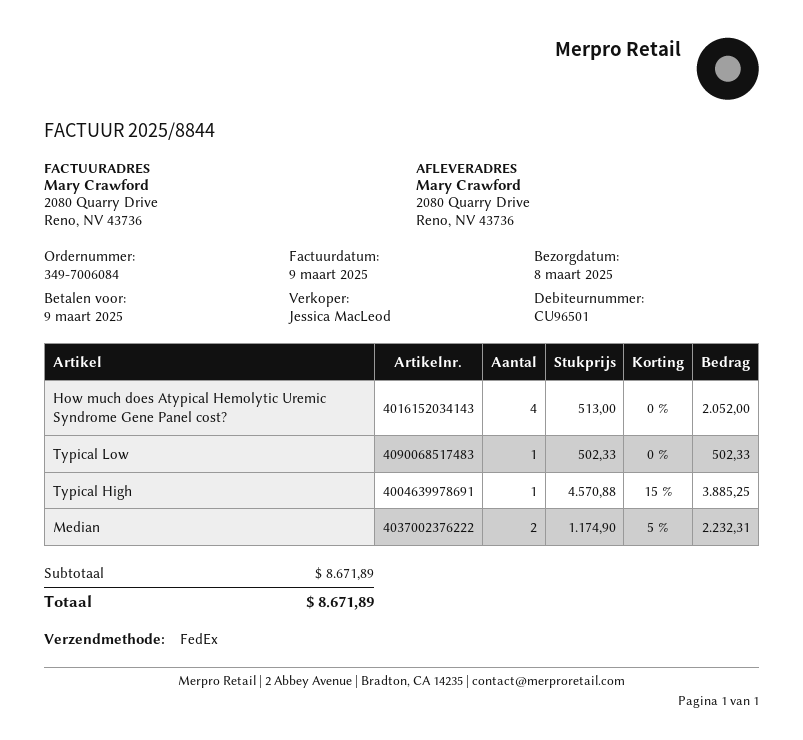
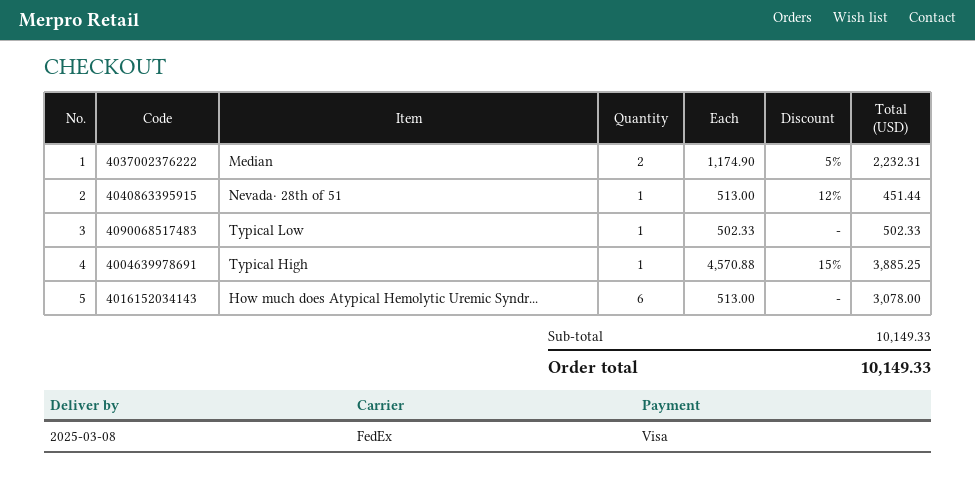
How much does Atypical Hemolytic Uremic Syndrome Gene Panel cost?: 4 x 513.00 = 2052.00 -> 6 x 513.00 = 3078.00
Nevada· 28th of 51: none -> 1 x 513.00 - 12% = 451.44
subtotal: 8671.89 -> 10149.33
total: 8671.89 -> 10149.33

